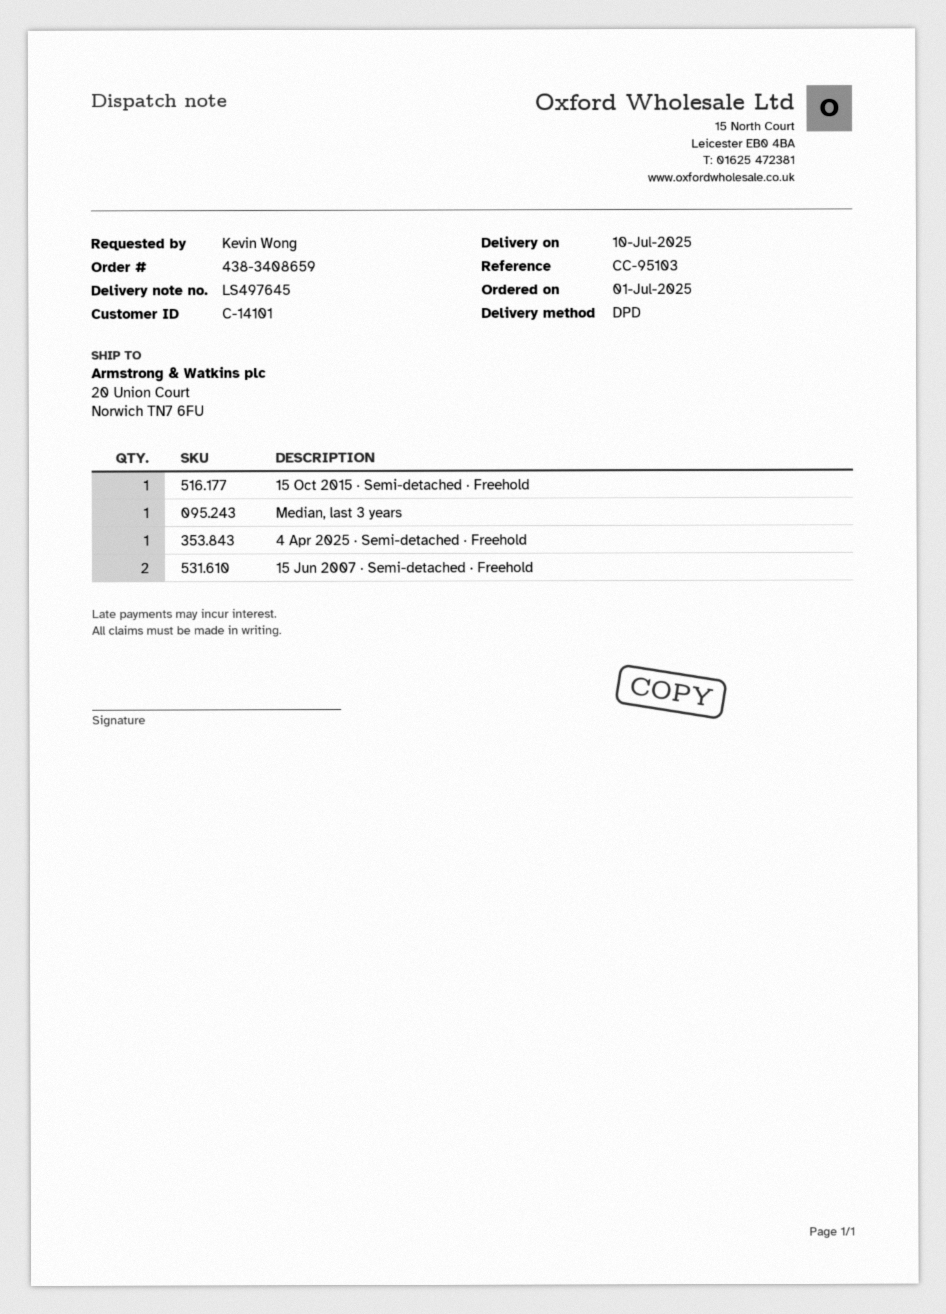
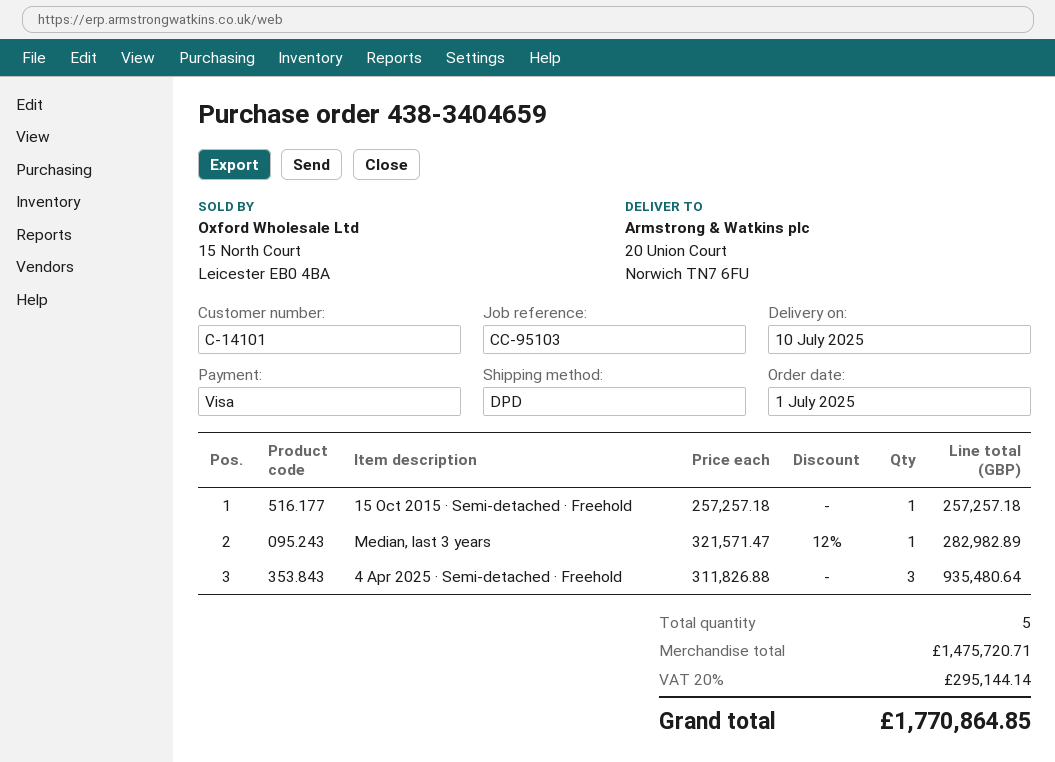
order number: 438-3408659 -> 438-3404659
4 Apr 2025 · Semi-detached · Freehold: 1 -> 3
15 Jun 2007 · Semi-detached · Freehold: 2 -> none

